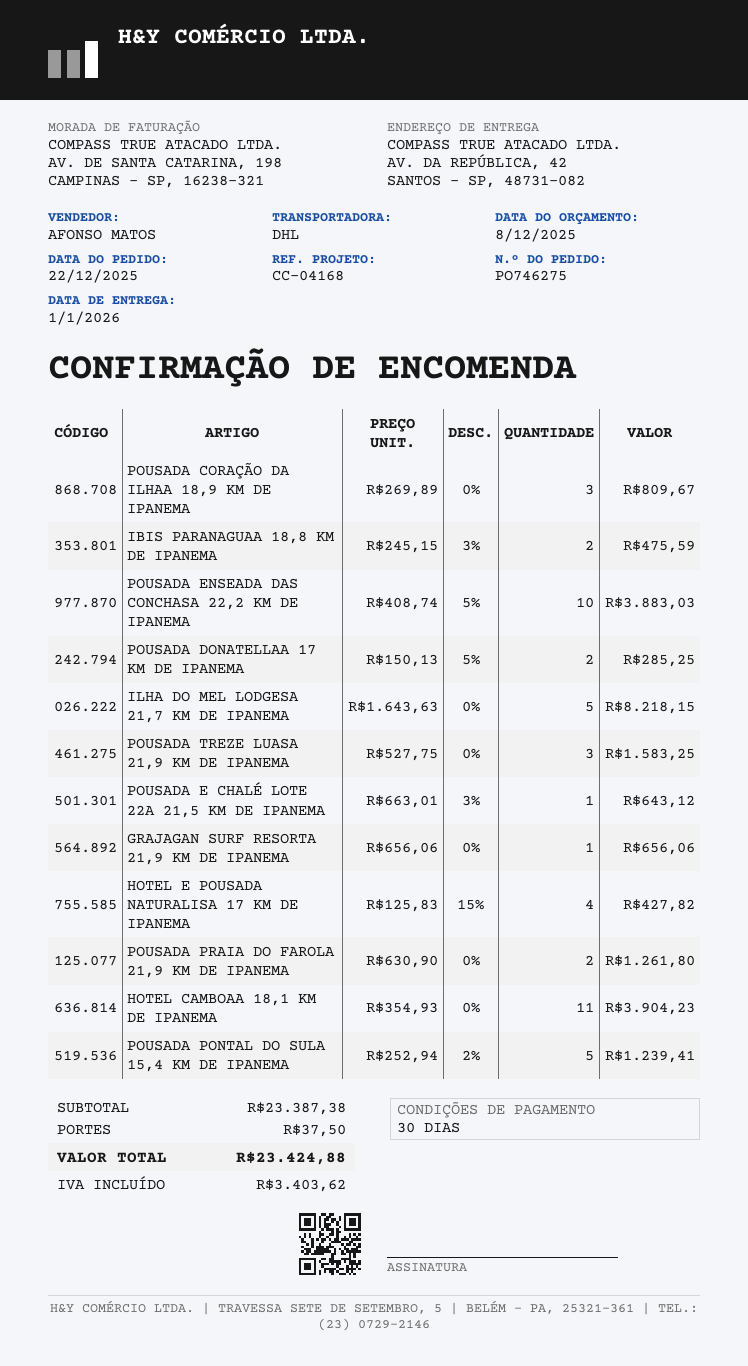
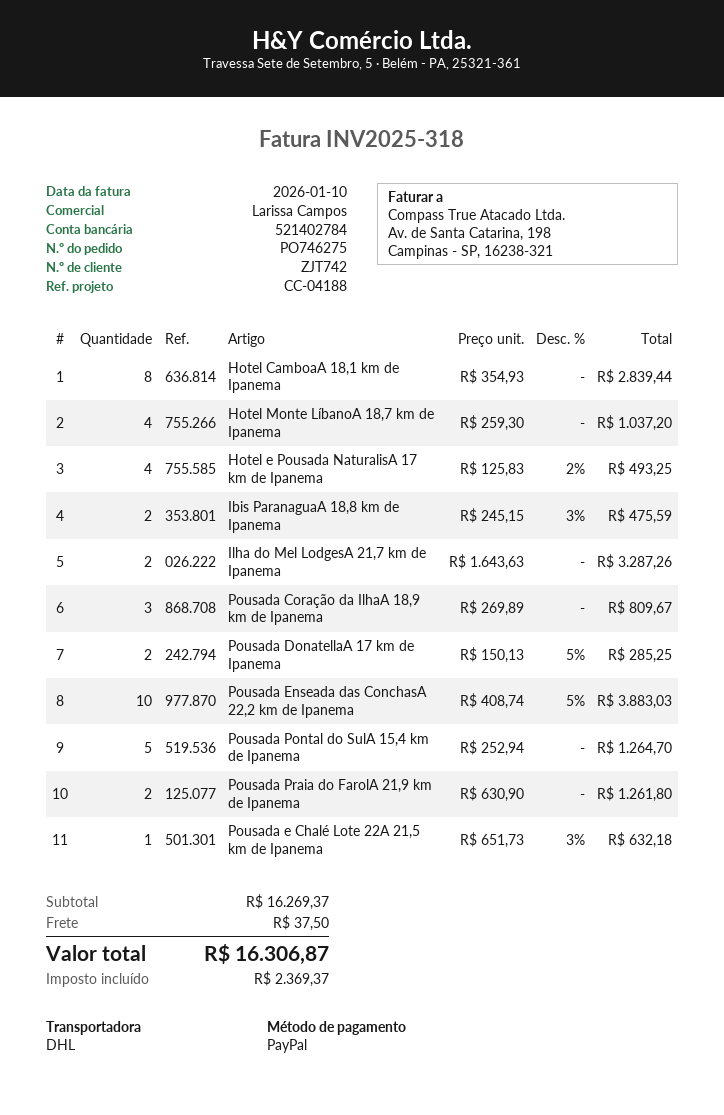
reference: CC-04168 -> CC-04188
sales rep: AFONSO MATOS -> Larissa Campos
ILHA DO MEL LODGESA 21,7 KM DE IPANEMA: 5 x 1643.63 = 8218.15 -> 2 x 1643.63 = 3287.26
POUSADA TREZE LUASA 21,9 KM DE IPANEMA: 3 x 527.75 = 1583.25 -> none
POUSADA E CHALÉ LOTE 22A 21,5 KM DE IPANEMA: 1 x 663.01 - 3% = 643.12 -> 1 x 651.73 - 3% = 632.18
GRAJAGAN SURF RESORTA 21,9 KM DE IPANEMA: 1 x 656.06 = 656.06 -> none
HOTEL E POUSADA NATURALISA 17 KM DE IPANEMA: 4 x 125.83 - 15% = 427.82 -> 4 x 125.83 - 2% = 493.25
HOTEL CAMBOAA 18,1 KM DE IPANEMA: 11 x 354.93 = 3904.23 -> 8 x 354.93 = 2839.44
POUSADA PONTAL DO SULA 15,4 KM DE IPANEMA: 5 x 252.94 - 2% = 1239.41 -> 5 x 252.94 = 1264.70
Hotel Monte LíbanoA 18,7 km de Ipanema: none -> 4 x 259.30 = 1037.20
subtotal: 23387.38 -> 16269.37
tax: 3403.62 -> 2369.37
total: 23424.88 -> 16306.87

